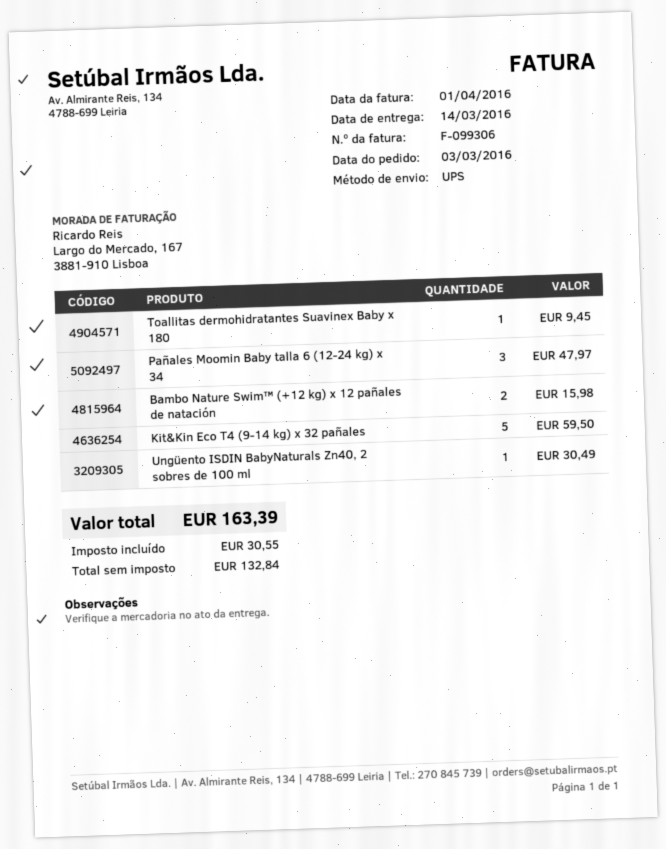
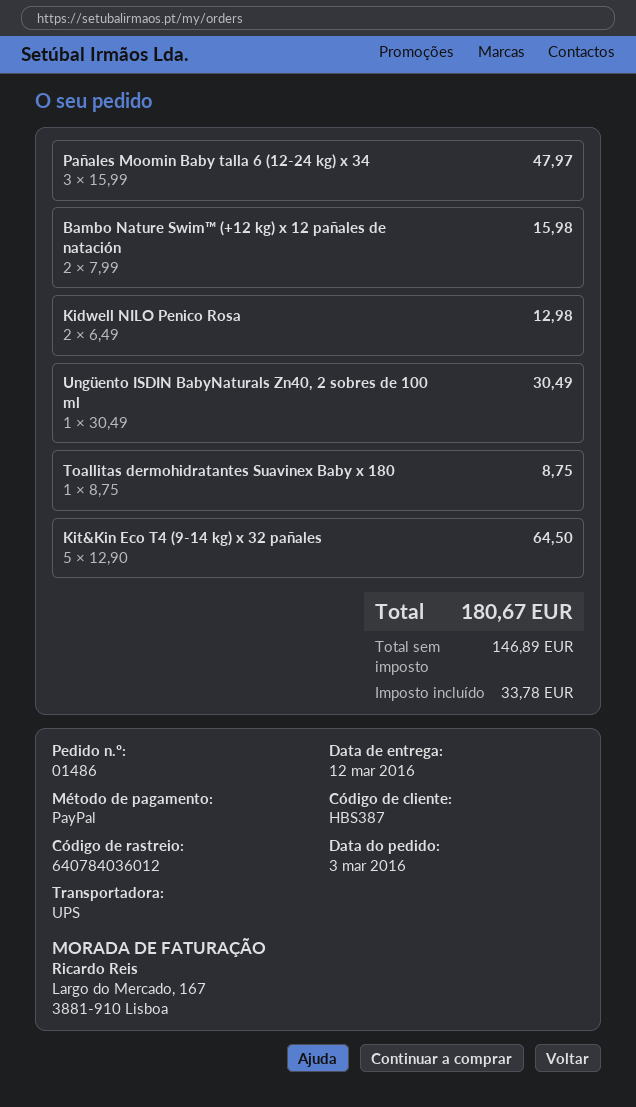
delivery date: 2016-03-14 -> 2016-03-12
Toallitas dermohidratantes Suavinex Baby x 180: 1 for 9.45 -> 1 for 8.75
Kit&Kin Eco T4 (9-14 kg) x 32 pañales: 5 for 59.50 -> 5 for 64.50
Kidwell NILO Penico Rosa: none -> 2 for 12.98
net: 132.84 -> 146.89
tax: 30.55 -> 33.78
total: 163.39 -> 180.67

